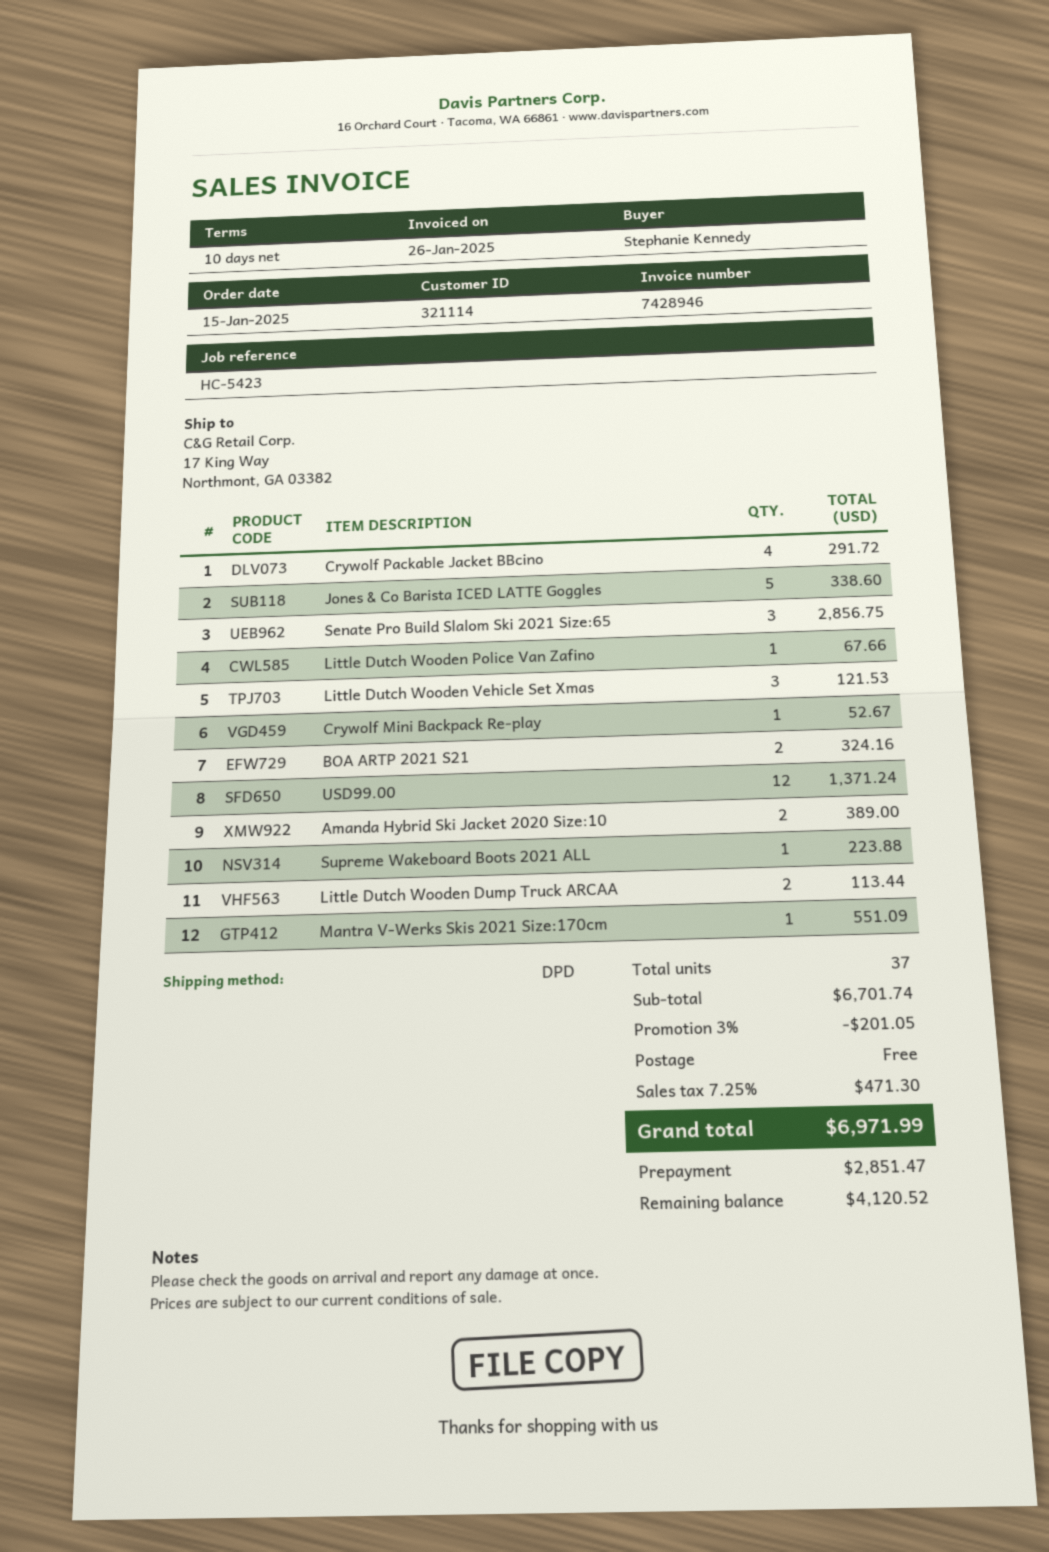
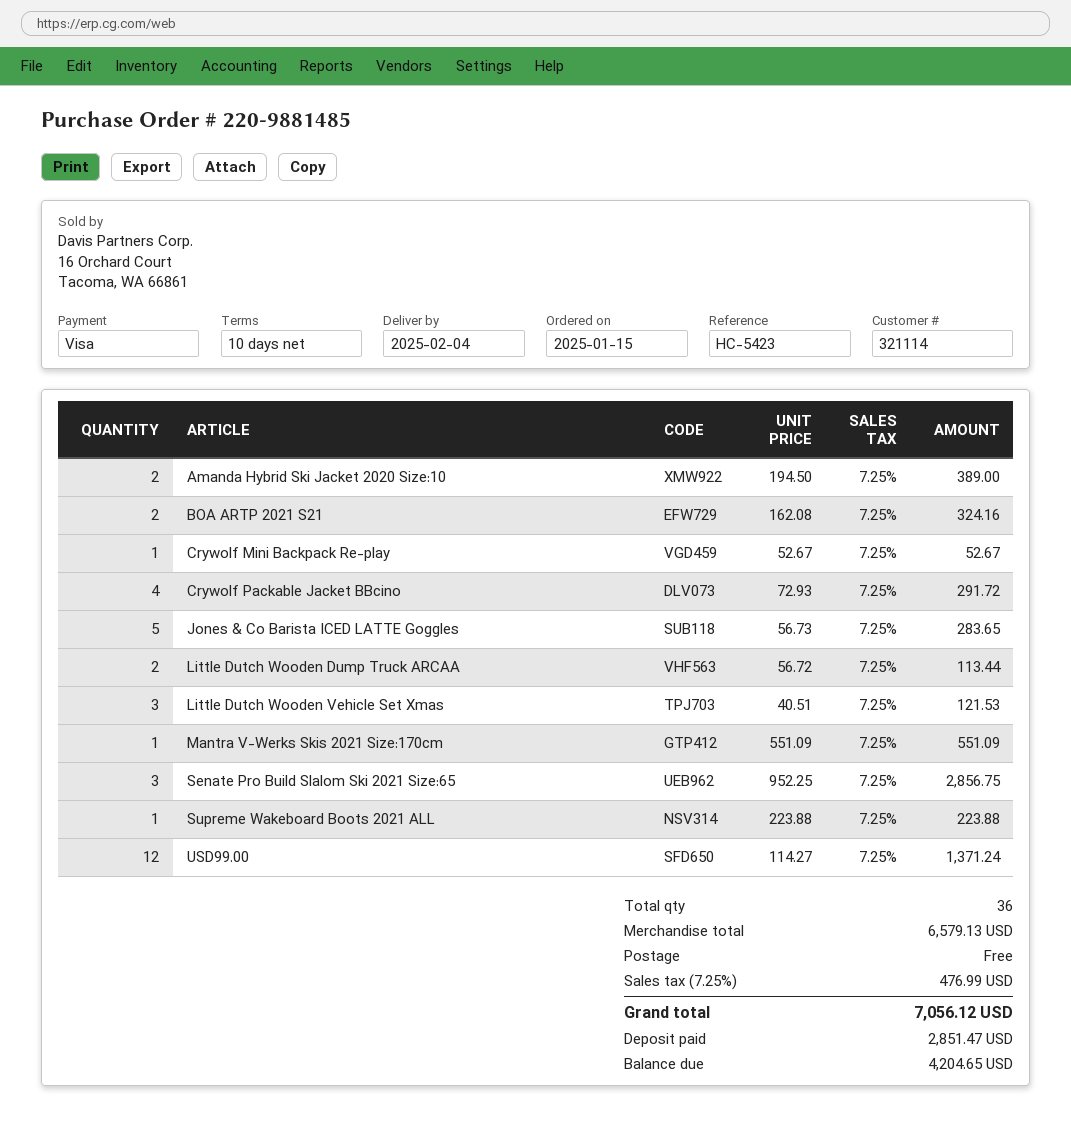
Jones & Co Barista ICED LATTE Goggles: 5 for 338.60 -> 5 for 283.65
Little Dutch Wooden Police Van Zafino: 1 for 67.66 -> none
total quantity: 37 -> 36
subtotal: 6701.74 -> 6579.13
discount: 3% = 201.05 -> none
tax: 7.25% = 471.30 -> 7.25% = 476.99
total: 6971.99 -> 7056.12
balance: 4120.52 -> 4204.65

